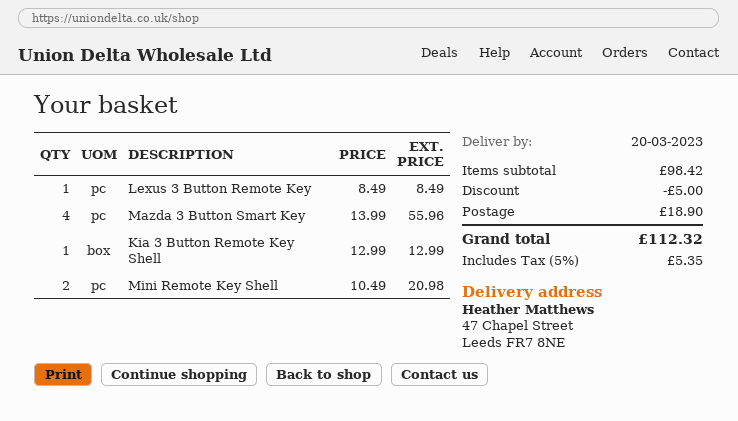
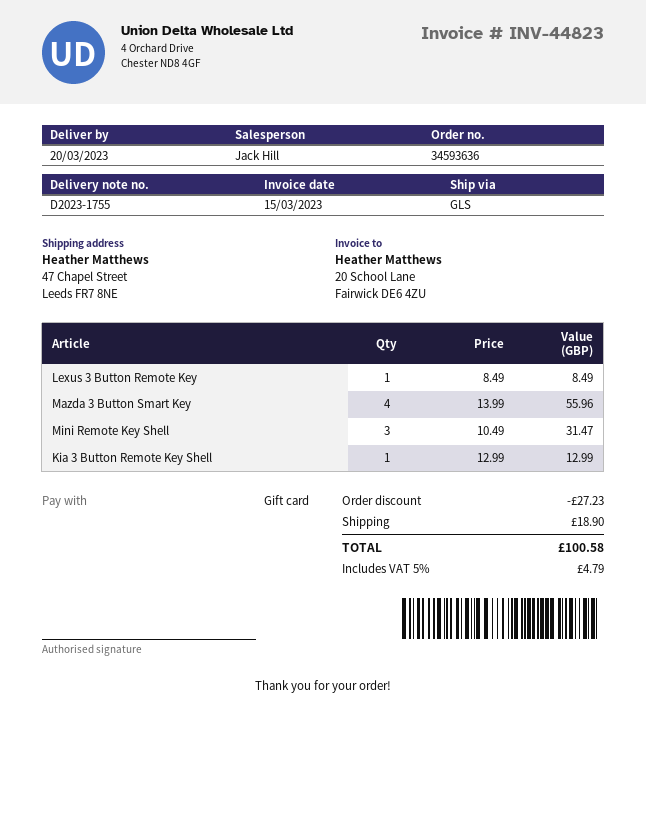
Mini Remote Key Shell: 2 x 10.49 = 20.98 -> 3 x 10.49 = 31.47
discount: 5.00 -> 27.23
tax: 5% = 5.35 -> 5% = 4.79
total: 112.32 -> 100.58

